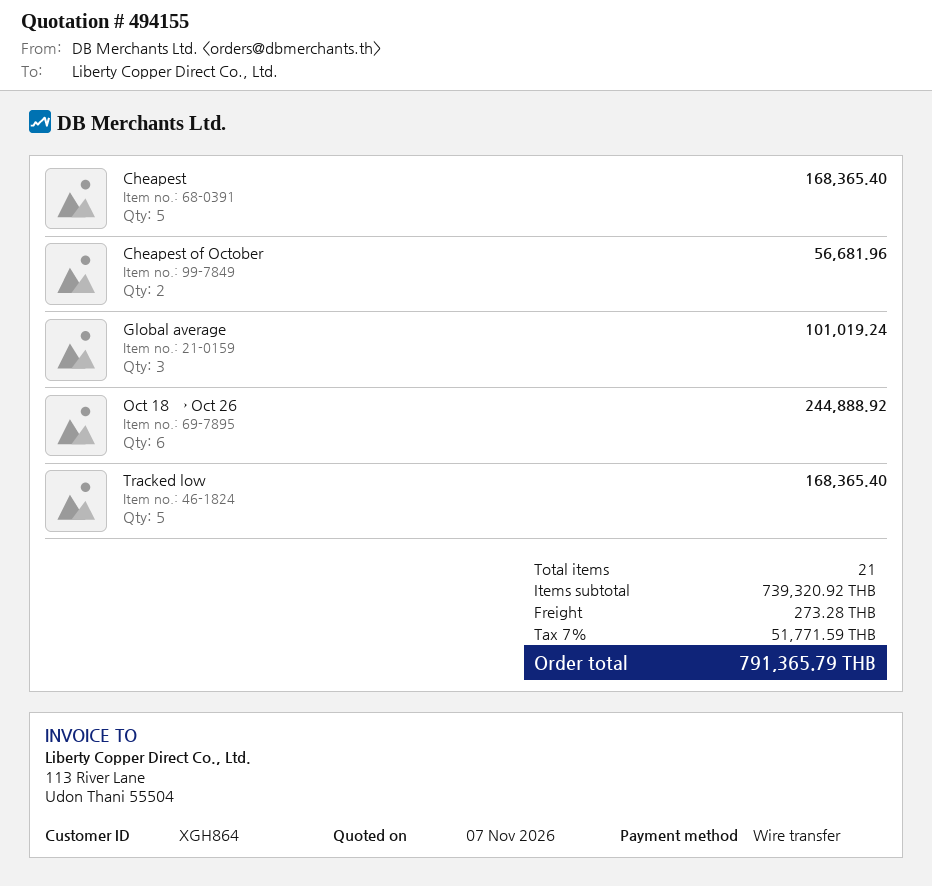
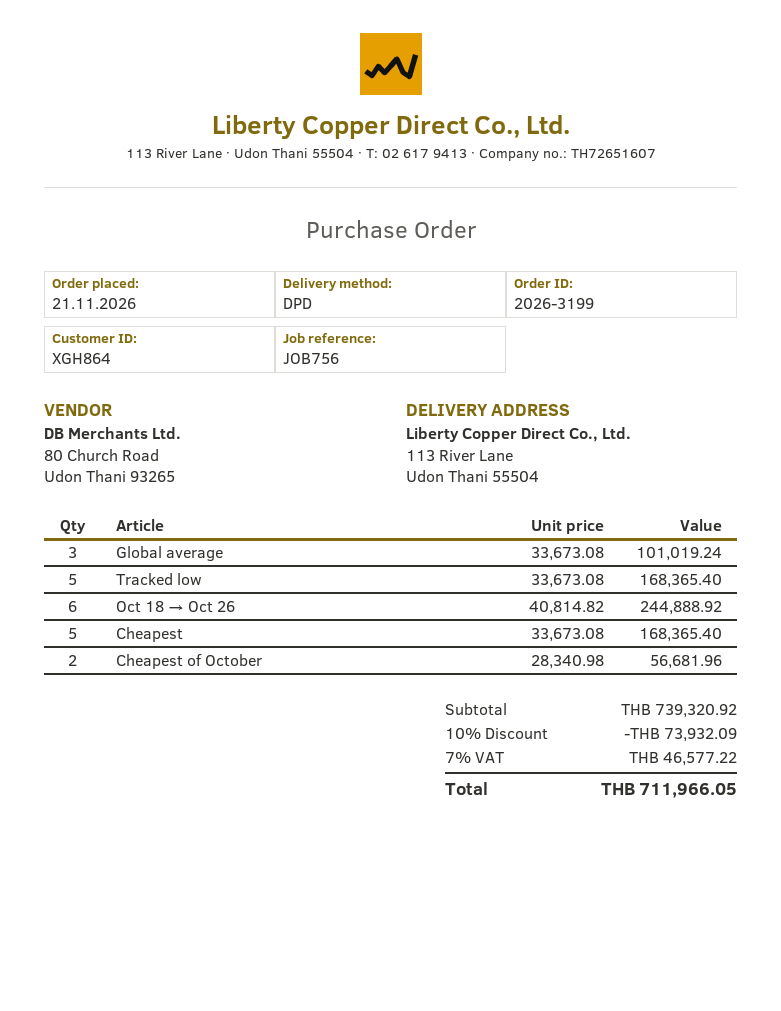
discount: none -> 10% = 73932.09
shipping: 273.28 -> none
tax: 7% = 51771.59 -> 7% = 46577.22
total: 791365.79 -> 711966.05

